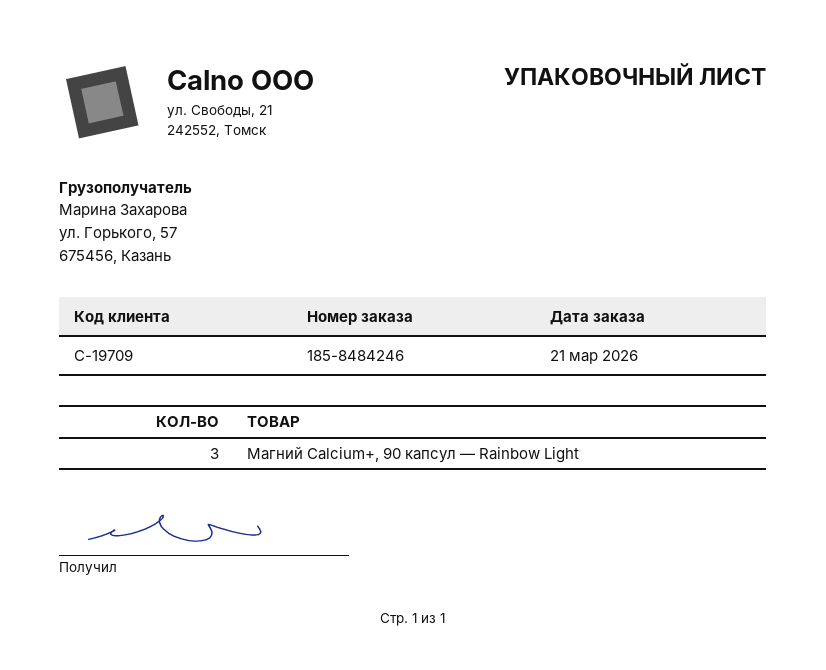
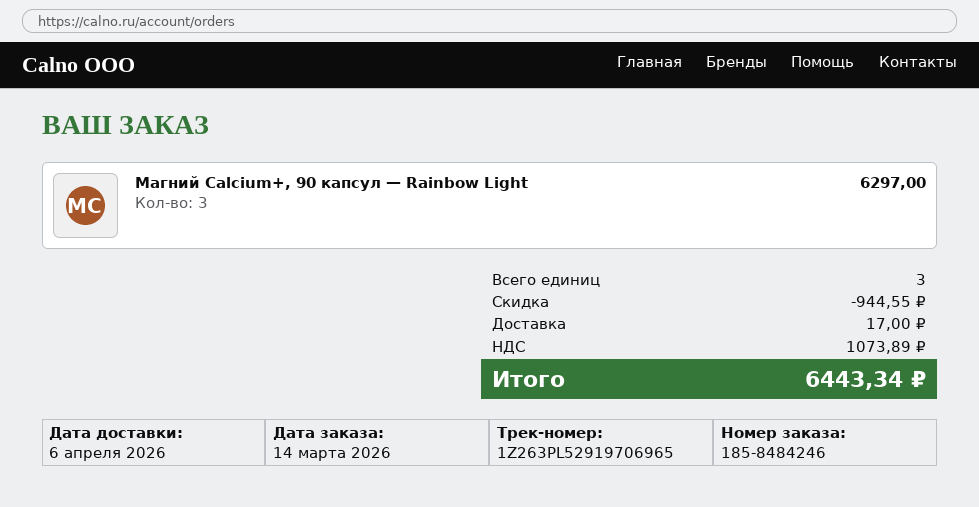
order date: 2026-03-21 -> 2026-03-14

